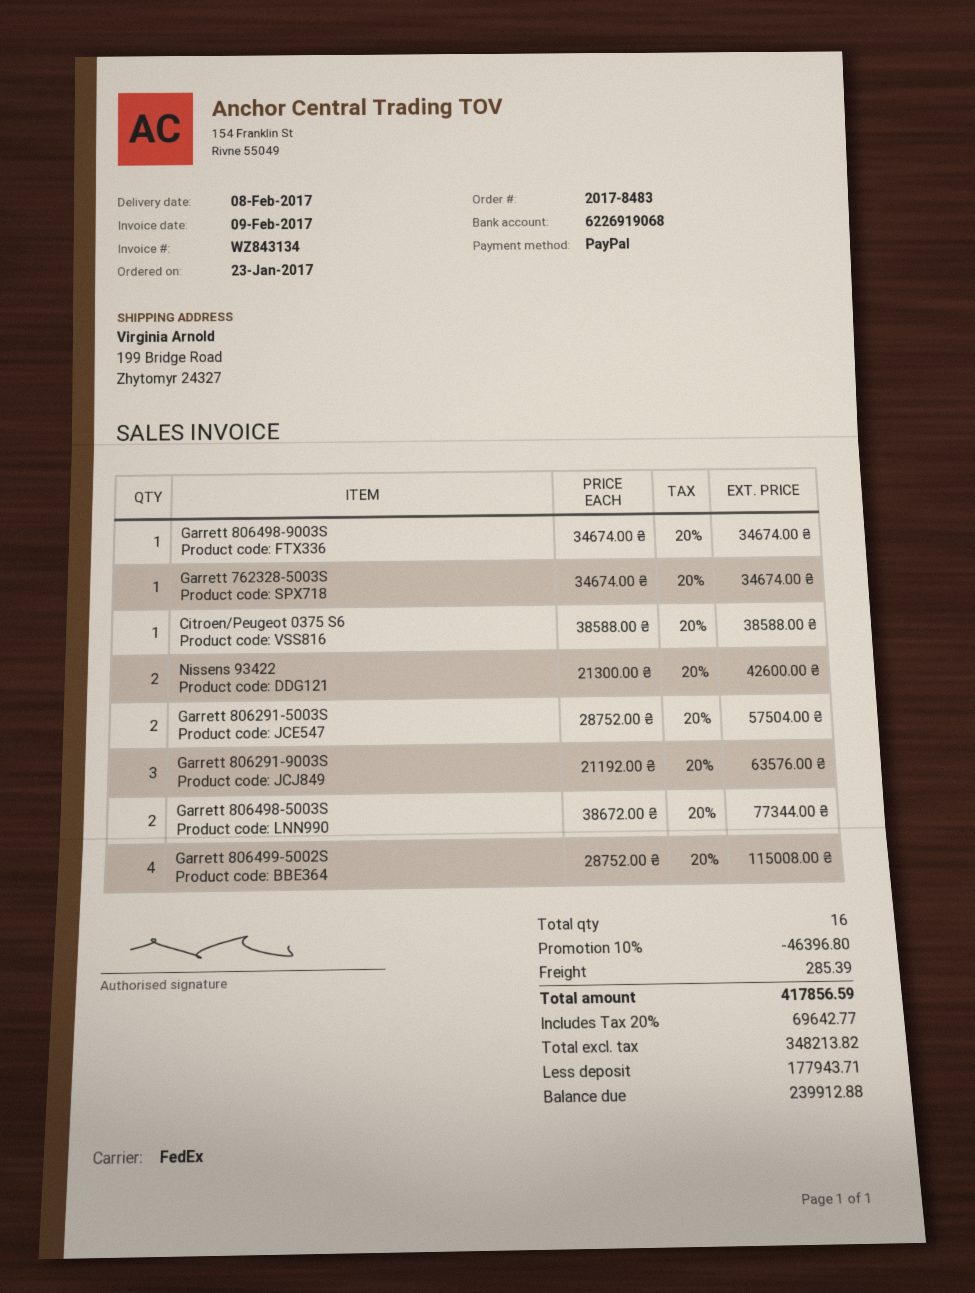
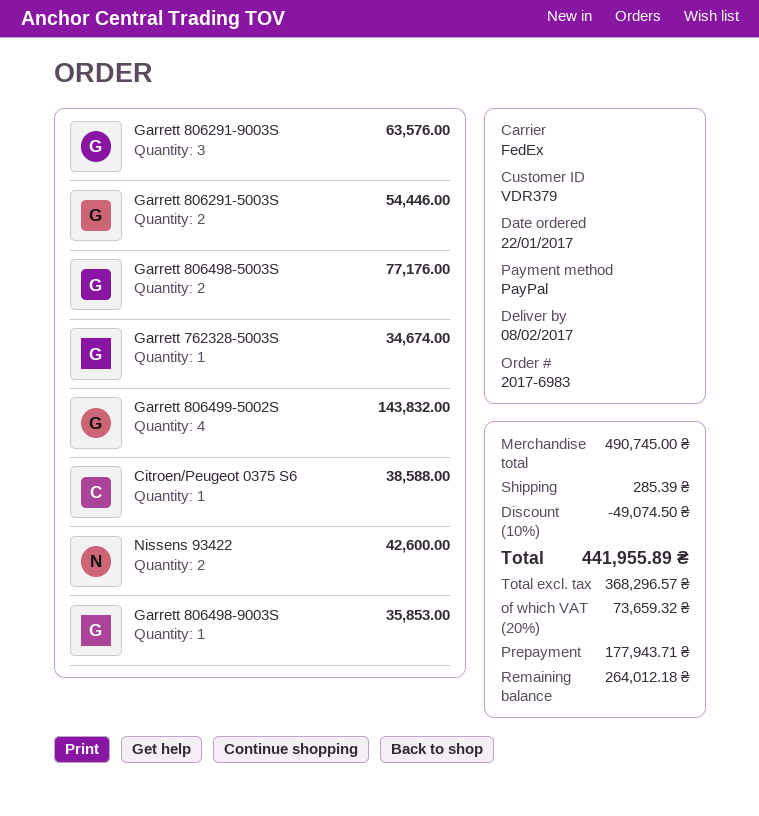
order number: 2017-8483 -> 2017-6983
order date: 2017-01-23 -> 2017-01-22
Garrett 806498-9003S: 1 for 34674.00 -> 1 for 35853.00
Garrett 806291-5003S: 2 for 57504.00 -> 2 for 54446.00
Garrett 806498-5003S: 2 for 77344.00 -> 2 for 77176.00
Garrett 806499-5002S: 4 for 115008.00 -> 4 for 143832.00
discount: 10% = 46396.80 -> 10% = 49074.50
net: 348213.82 -> 368296.57
tax: 20% = 69642.77 -> 20% = 73659.32
total: 417856.59 -> 441955.89
balance: 239912.88 -> 264012.18

